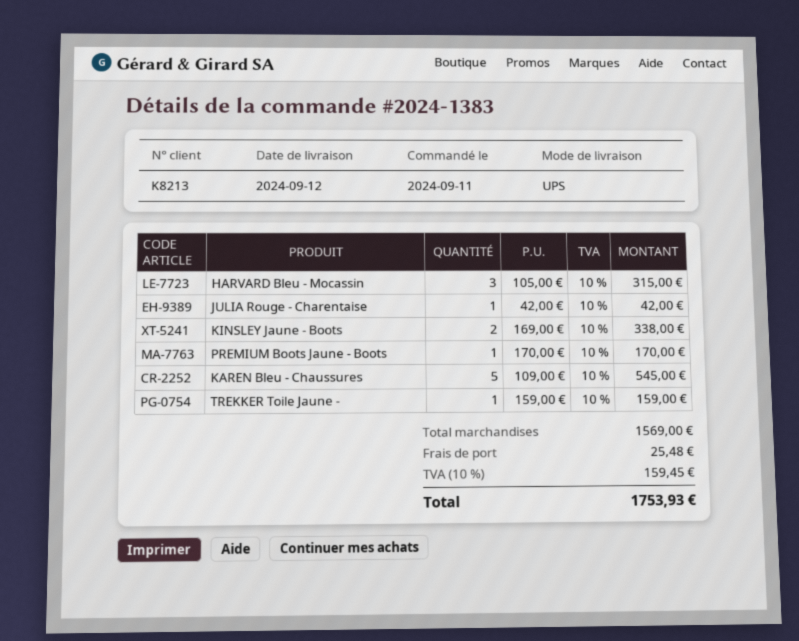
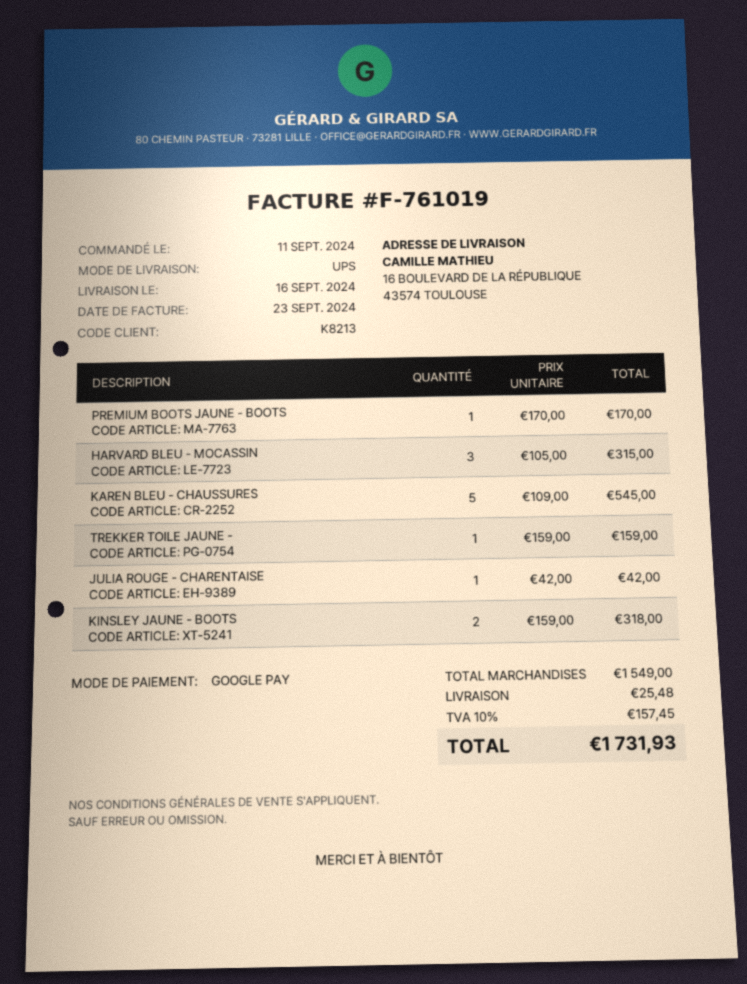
delivery date: 2024-09-12 -> 2024-09-16
KINSLEY Jaune - Boots: 2 x 169.00 = 338.00 -> 2 x 159.00 = 318.00
subtotal: 1569.00 -> 1549.00
tax: 10% = 159.45 -> 10% = 157.45
total: 1753.93 -> 1731.93

